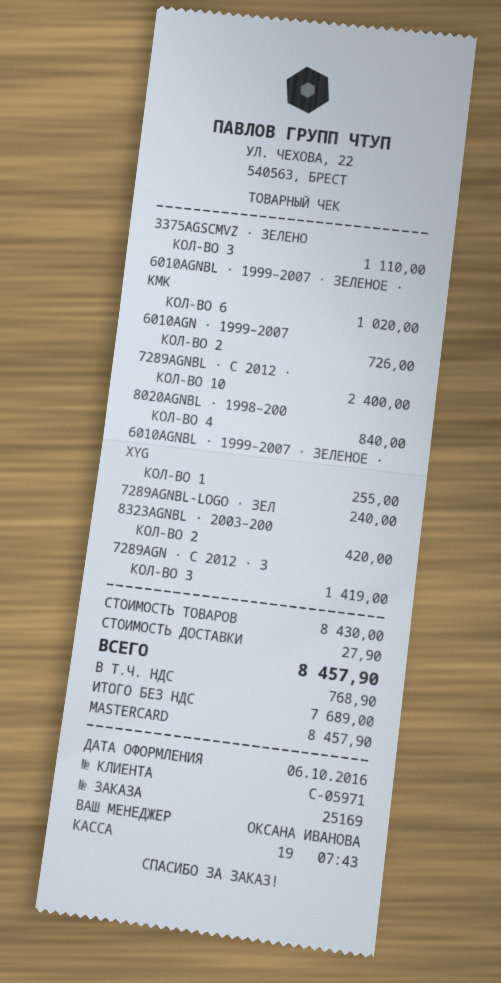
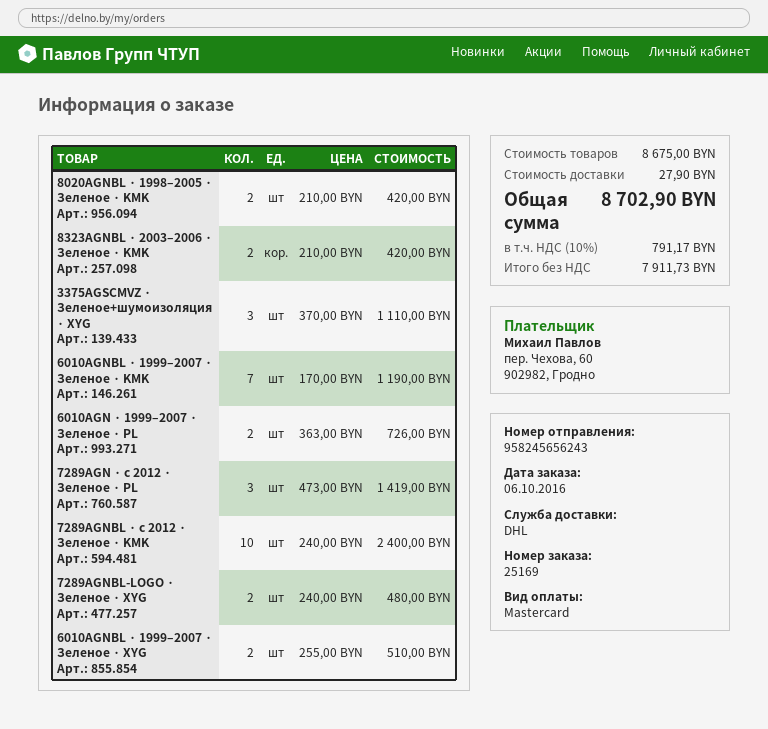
6010AGNBL · 1999–2007 · ЗЕЛЕНОЕ · KMK: 6 for 1020.00 -> 7 for 1190.00
8020AGNBL · 1998–200: 4 for 840.00 -> 2 for 420.00
6010AGNBL · 1999–2007 · ЗЕЛЕНОЕ · XYG: 1 for 255.00 -> 2 for 510.00
7289AGNBL-LOGO · ЗЕЛ: 1 for 240.00 -> 2 for 480.00
subtotal: 8430.00 -> 8675.00
net: 7689.00 -> 7911.73
tax: 768.90 -> 791.17
total: 8457.90 -> 8702.90

